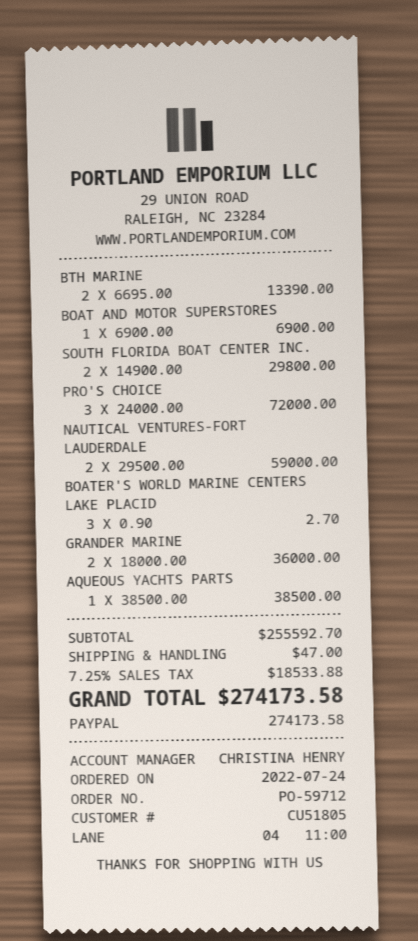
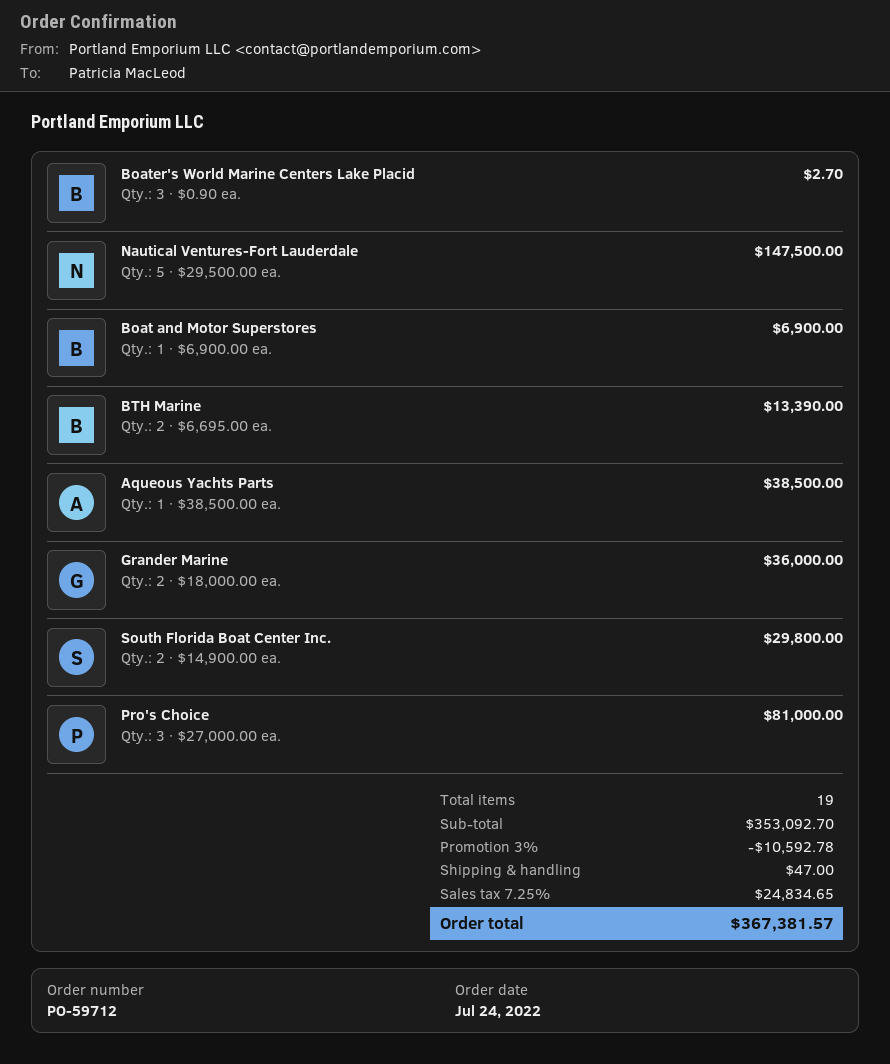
PRO'S CHOICE: 3 x 24000.00 = 72000.00 -> 3 x 27000.00 = 81000.00
NAUTICAL VENTURES-FORT LAUDERDALE: 2 x 29500.00 = 59000.00 -> 5 x 29500.00 = 147500.00
subtotal: 255592.70 -> 353092.70
discount: none -> 3% = 10592.78
tax: 7.25% = 18533.88 -> 7.25% = 24834.65
total: 274173.58 -> 367381.57

